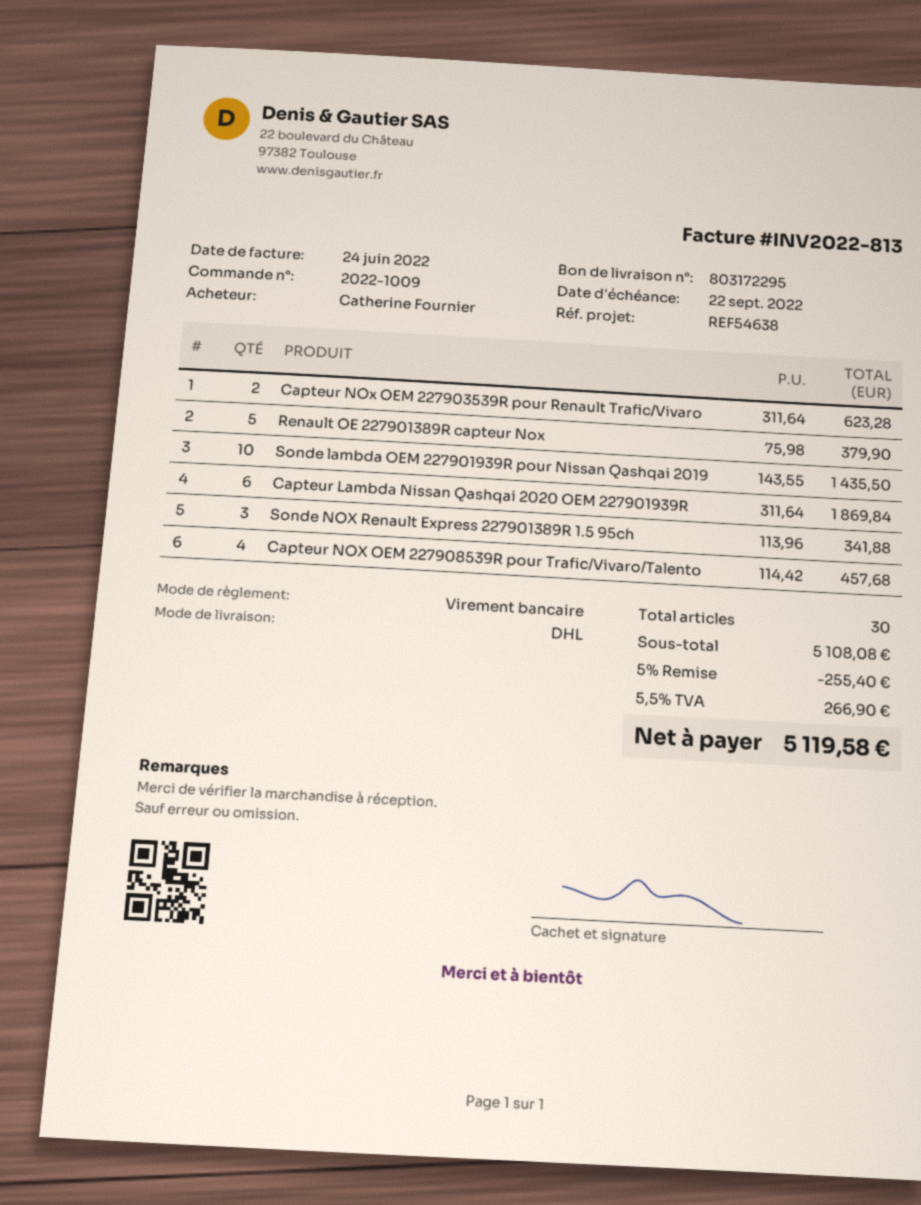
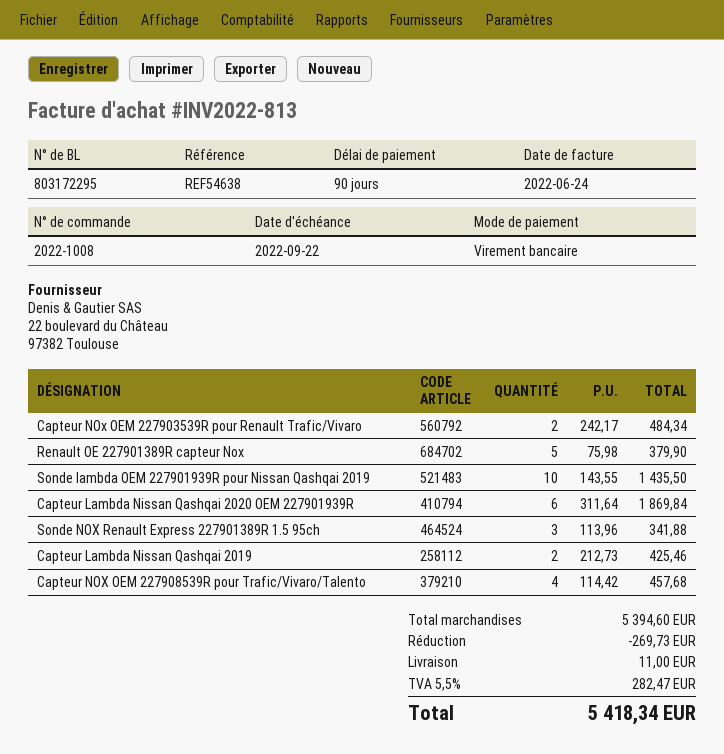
order number: 2022-1009 -> 2022-1008
Capteur NOx OEM 227903539R pour Renault Trafic/Vivaro: 2 x 311.64 = 623.28 -> 2 x 242.17 = 484.34
Capteur Lambda Nissan Qashqai 2019: none -> 2 x 212.73 = 425.46
subtotal: 5108.08 -> 5394.60
discount: 255.40 -> 269.73
shipping: none -> 11.00
tax: 5.5% = 266.90 -> 5.5% = 282.47
total: 5119.58 -> 5418.34

